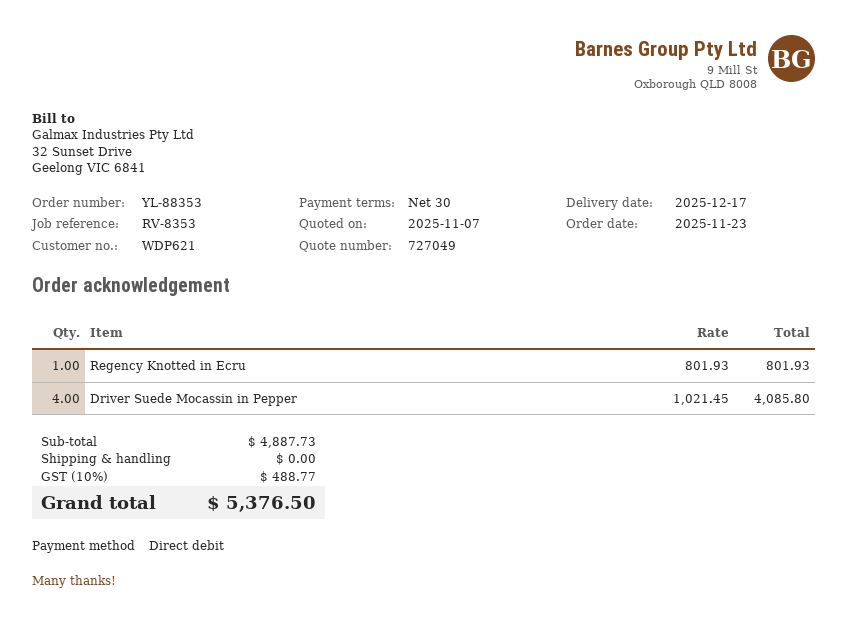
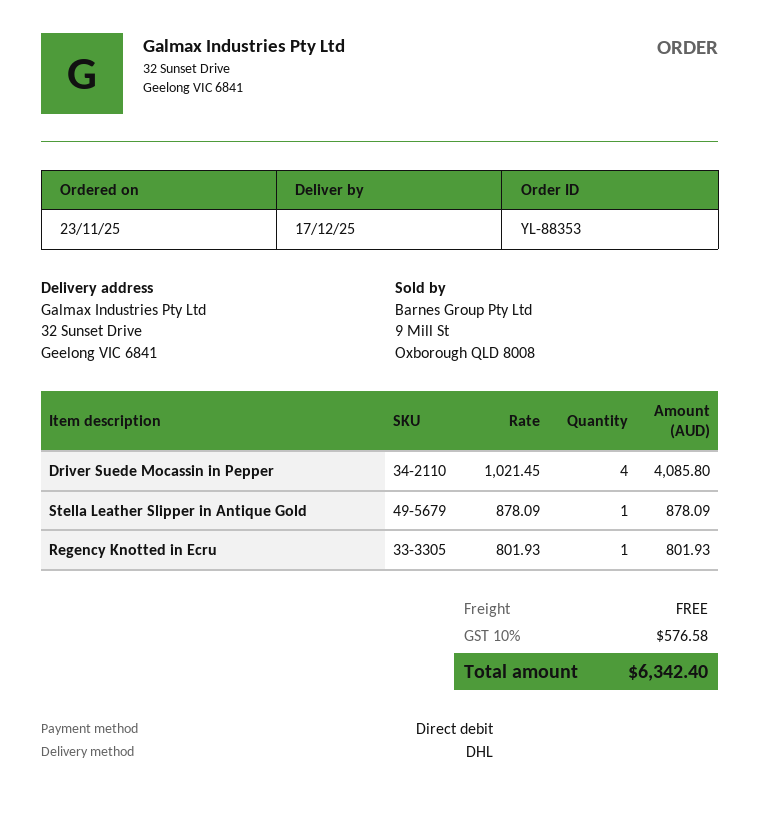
Stella Leather Slipper in Antique Gold: none -> 1 x 878.09 = 878.09
tax: 10% = 488.77 -> 10% = 576.58
total: 5376.50 -> 6342.40

